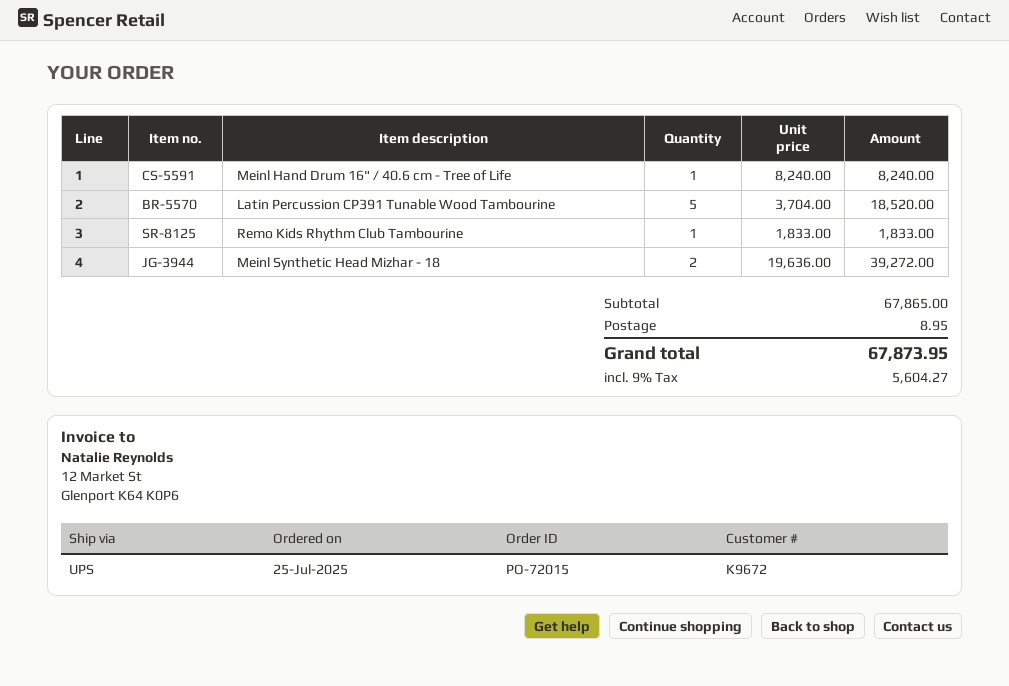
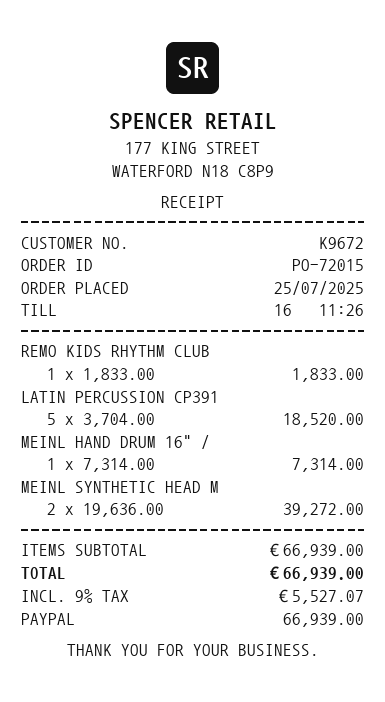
Meinl Hand Drum 16" / 40.6 cm - Tree of Life: 1 x 8240.00 = 8240.00 -> 1 x 7314.00 = 7314.00
subtotal: 67865.00 -> 66939.00
shipping: 8.95 -> none
tax: 9% = 5604.27 -> 9% = 5527.07
total: 67873.95 -> 66939.00

